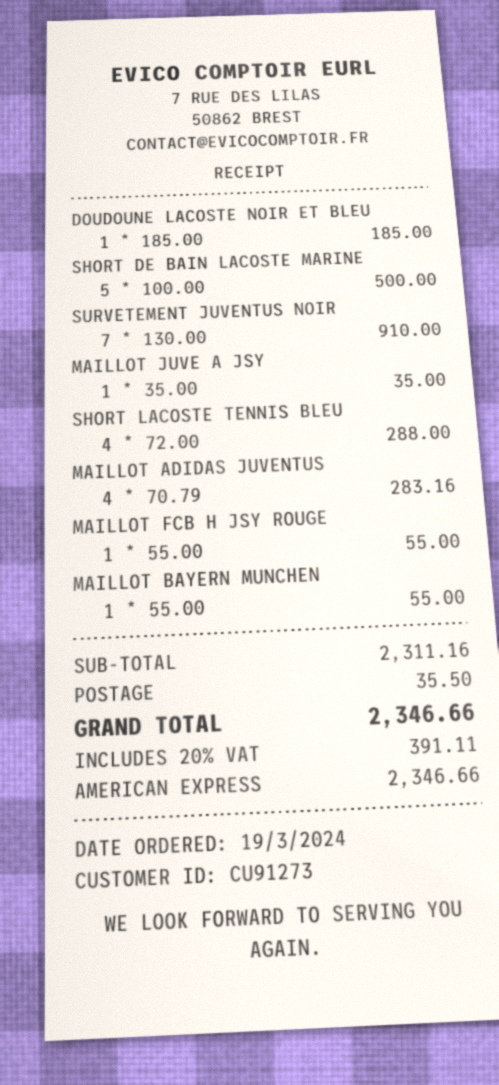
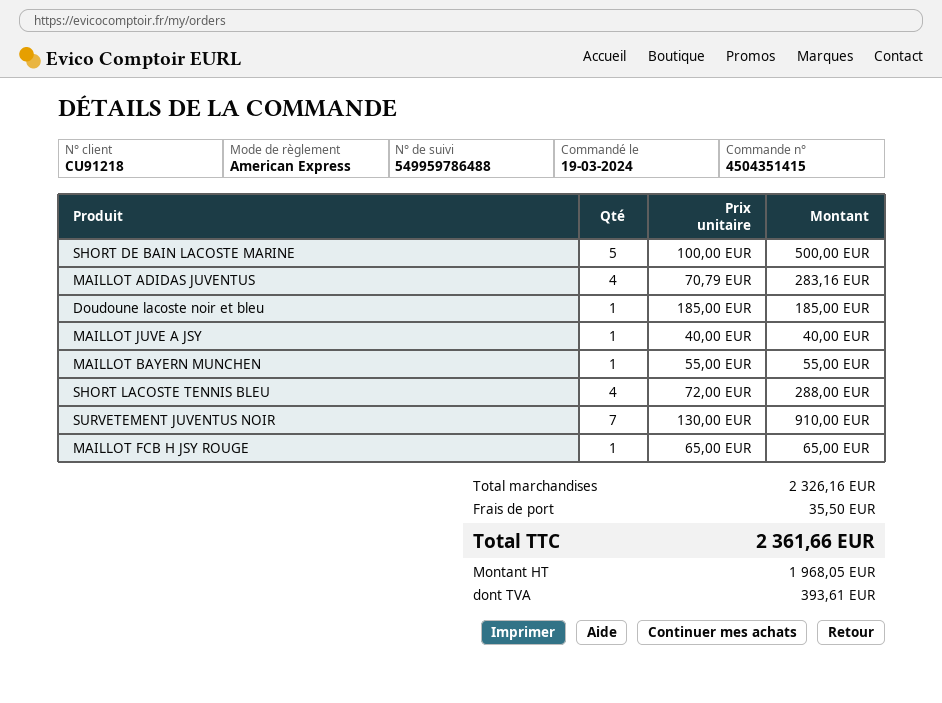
customer number: CU91273 -> CU91218
MAILLOT JUVE A JSY: 1 x 35.00 = 35.00 -> 1 x 40.00 = 40.00
MAILLOT FCB H JSY ROUGE: 1 x 55.00 = 55.00 -> 1 x 65.00 = 65.00
subtotal: 2311.16 -> 2326.16
tax: 391.11 -> 393.61
total: 2346.66 -> 2361.66

